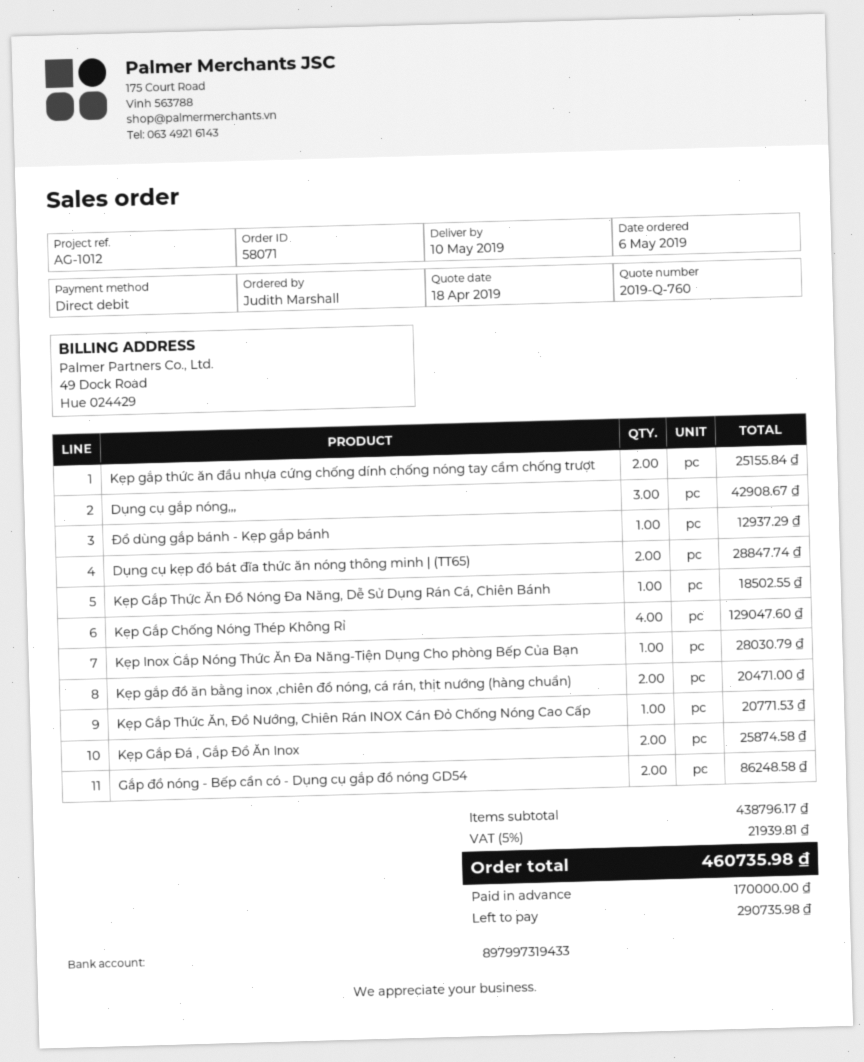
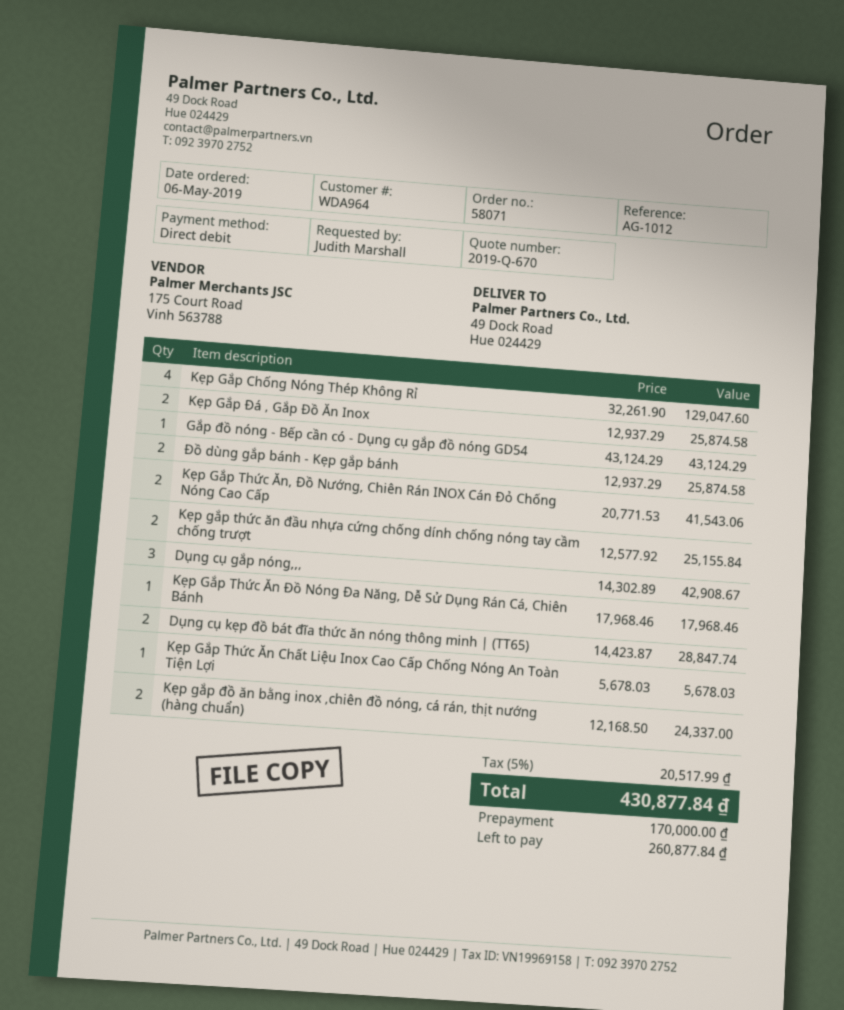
quote number: 2019-Q-760 -> 2019-Q-670
Đồ dùng gắp bánh - Kẹp gắp bánh: 1 for 12937.29 -> 2 for 25874.58
Kẹp Gắp Thức Ăn Đồ Nóng Đa Năng, Dễ Sử Dụng Rán Cá, Chiên Bánh: 1 for 18502.55 -> 1 for 17968.46
Kẹp Inox Gắp Nóng Thức Ăn Đa Năng-Tiện Dụng Cho phòng Bếp Của Bạn: 1 for 28030.79 -> none
Kẹp gắp đồ ăn bằng inox ,chiên đồ nóng, cá rán, thịt nướng (hàng chuẩn): 2 for 20471.00 -> 2 for 24337.00
Kẹp Gắp Thức Ăn, Đồ Nướng, Chiên Rán INOX Cán Đỏ Chống Nóng Cao Cấp: 1 for 20771.53 -> 2 for 41543.06
Gắp đồ nóng - Bếp cần có - Dụng cụ gắp đồ nóng GD54: 2 for 86248.58 -> 1 for 43124.29
Kẹp Gắp Thức Ăn Chất Liệu Inox Cao Cấp Chống Nóng An Toàn Tiện Lợi: none -> 1 for 5678.03
tax: 5% = 21939.81 -> 5% = 20517.99
total: 460735.98 -> 430877.84
balance: 290735.98 -> 260877.84

